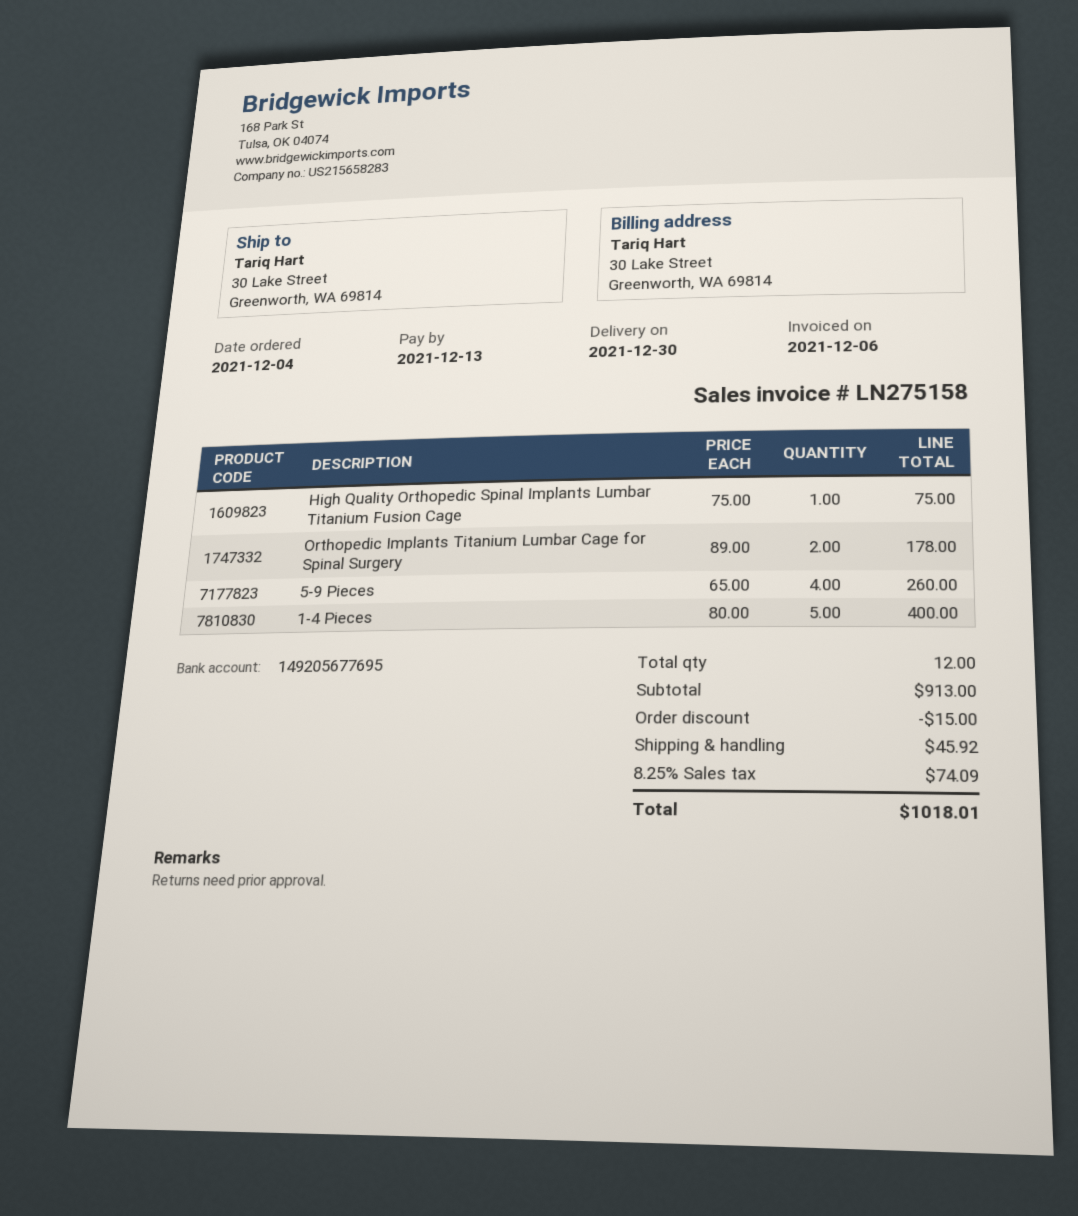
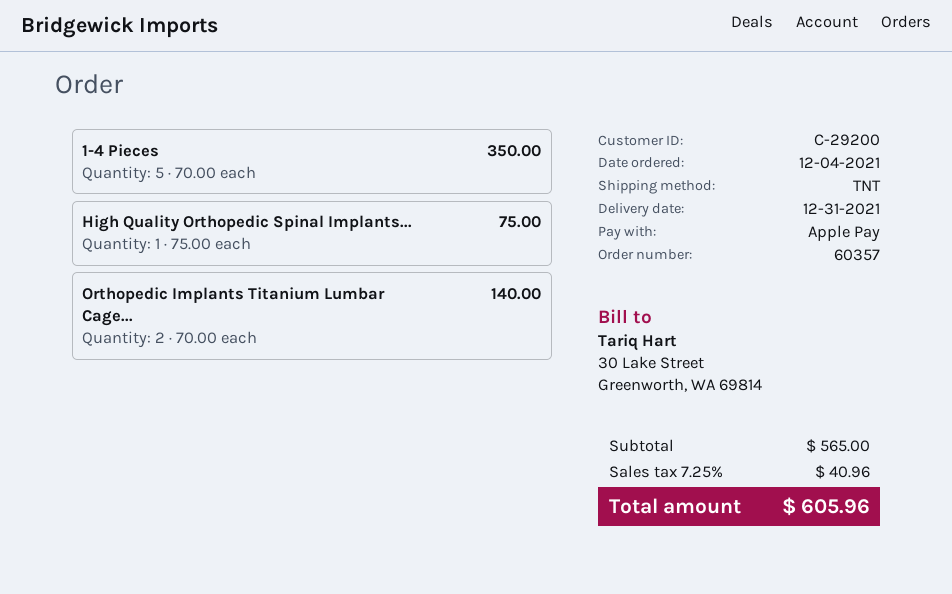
delivery date: 2021-12-30 -> 2021-12-31
Orthopedic Implants Titanium Lumbar Cage for Spinal Surgery: 2 x 89.00 = 178.00 -> 2 x 70.00 = 140.00
5-9 Pieces: 4 x 65.00 = 260.00 -> none
1-4 Pieces: 5 x 80.00 = 400.00 -> 5 x 70.00 = 350.00
subtotal: 913.00 -> 565.00
discount: 15.00 -> none
shipping: 45.92 -> none
tax: 8.25% = 74.09 -> 7.25% = 40.96
total: 1018.01 -> 605.96

